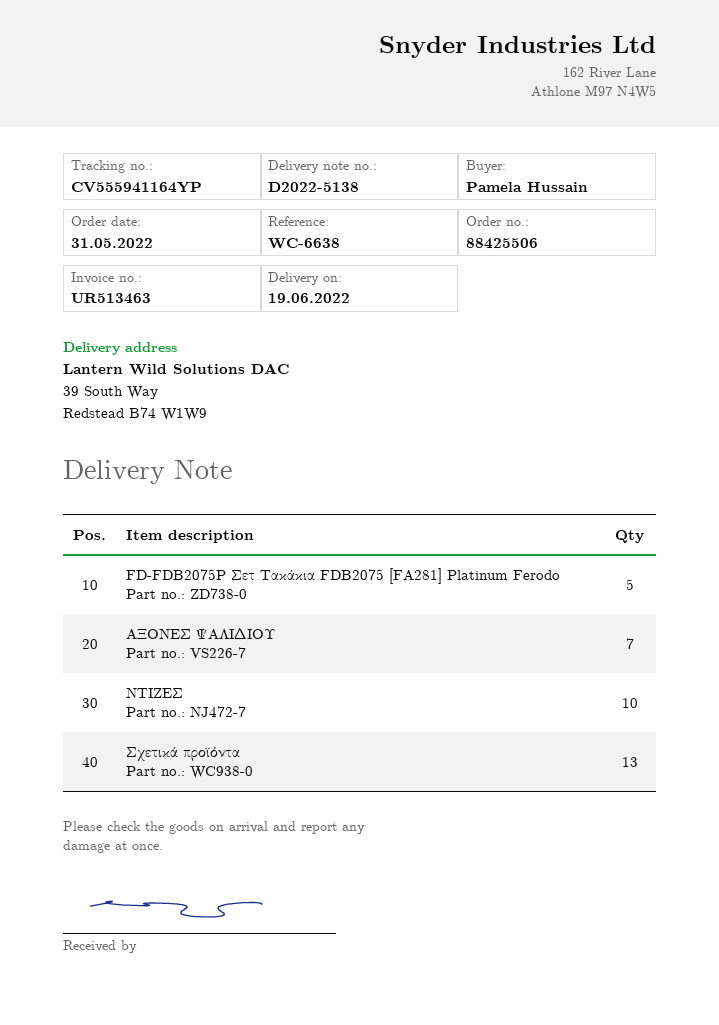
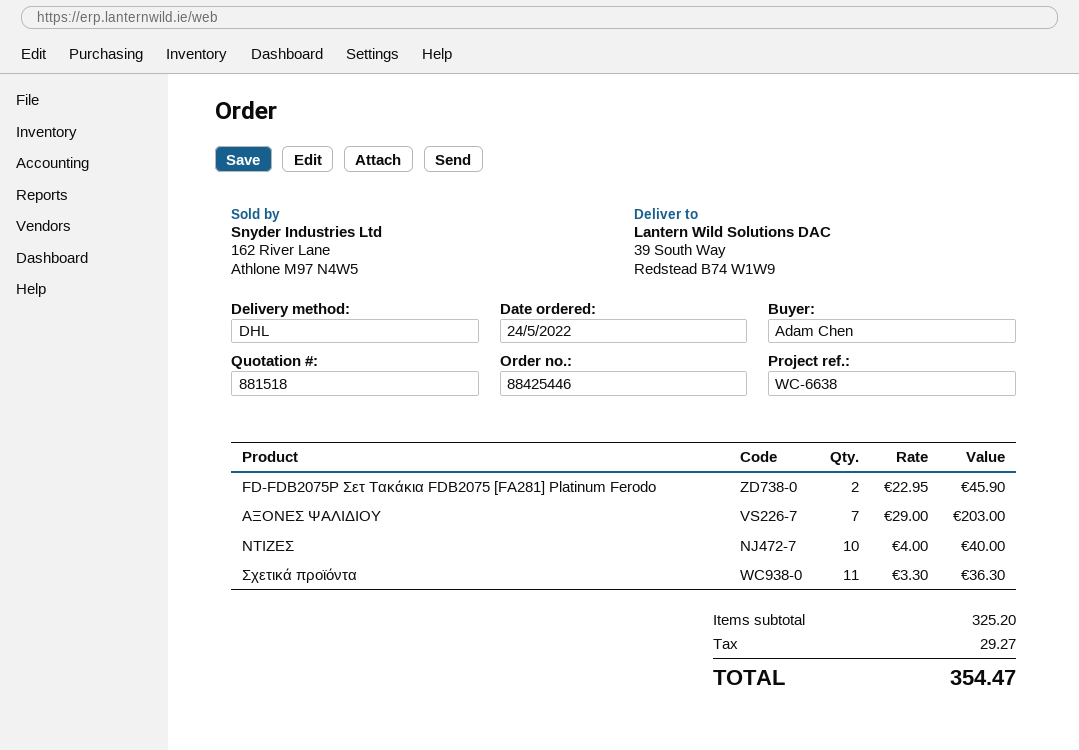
order number: 88425506 -> 88425446
order date: 2022-05-31 -> 2022-05-24
ordered by: Pamela Hussain -> Adam Chen
FD-FDB2075P Σετ Τακάκια FDB2075 [FA281] Platinum Ferodo: 5 -> 2
Σχετικά προϊόντα: 13 -> 11

